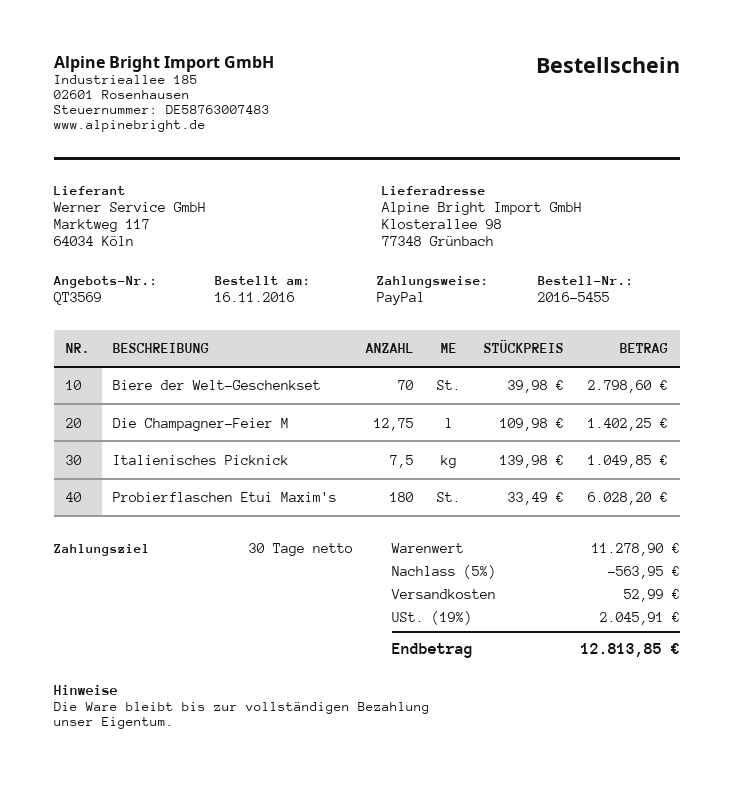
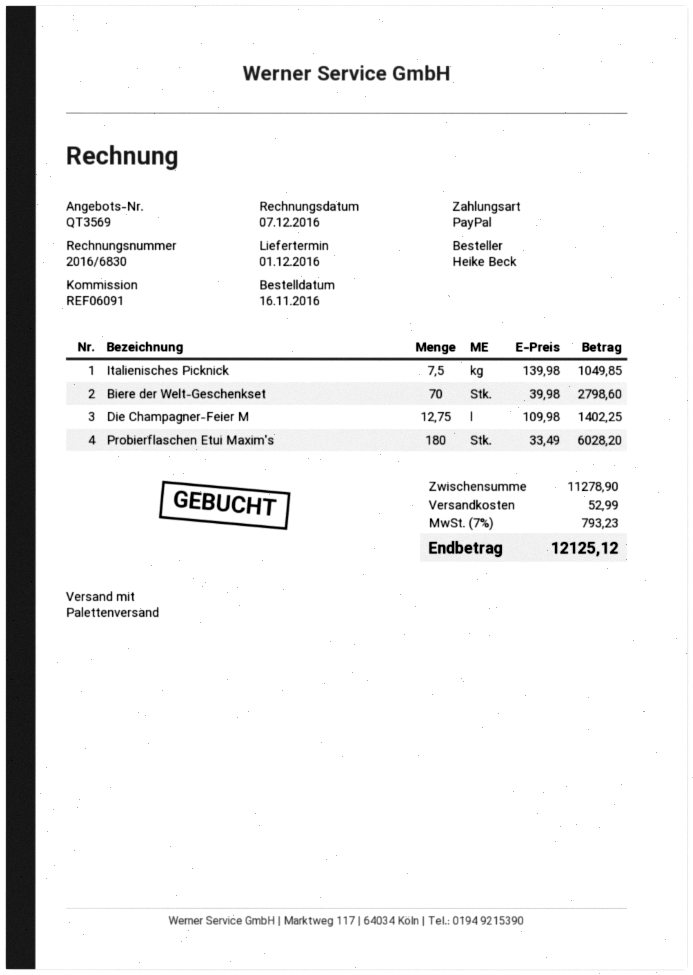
discount: 5% = 563.95 -> none
tax: 19% = 2045.91 -> 7% = 793.23
total: 12813.85 -> 12125.12

